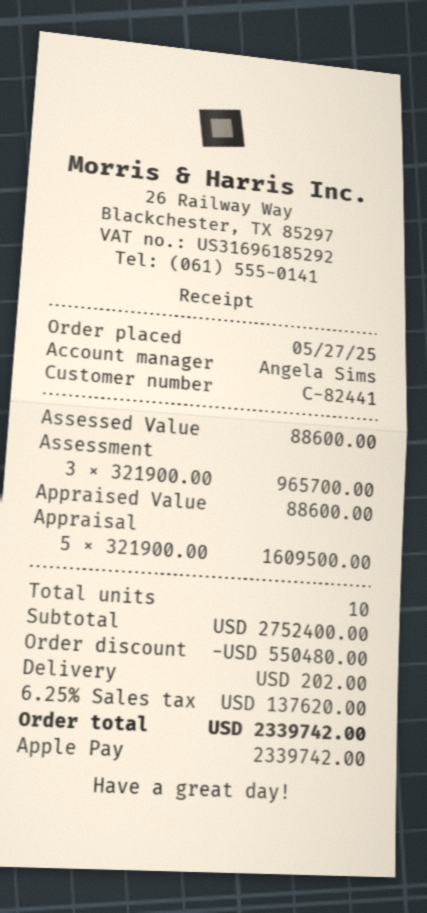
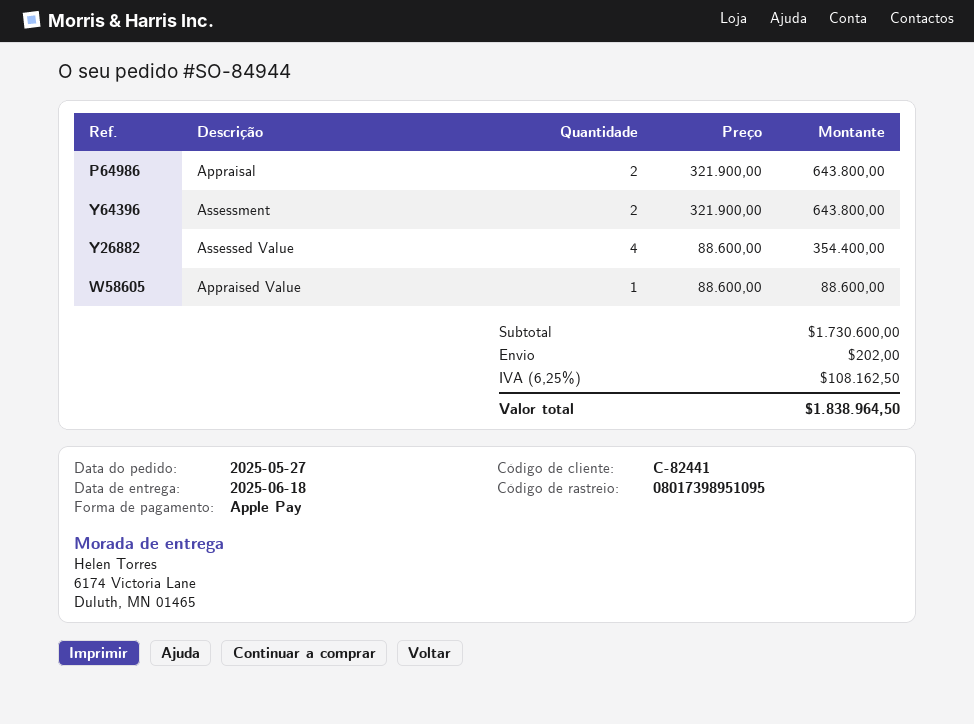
Assessed Value: 1 x 88600.00 = 88600.00 -> 4 x 88600.00 = 354400.00
Assessment: 3 x 321900.00 = 965700.00 -> 2 x 321900.00 = 643800.00
Appraisal: 5 x 321900.00 = 1609500.00 -> 2 x 321900.00 = 643800.00
subtotal: 2752400.00 -> 1730600.00
discount: 550480.00 -> none
tax: 6.25% = 137620.00 -> 6.25% = 108162.50
total: 2339742.00 -> 1838964.50

